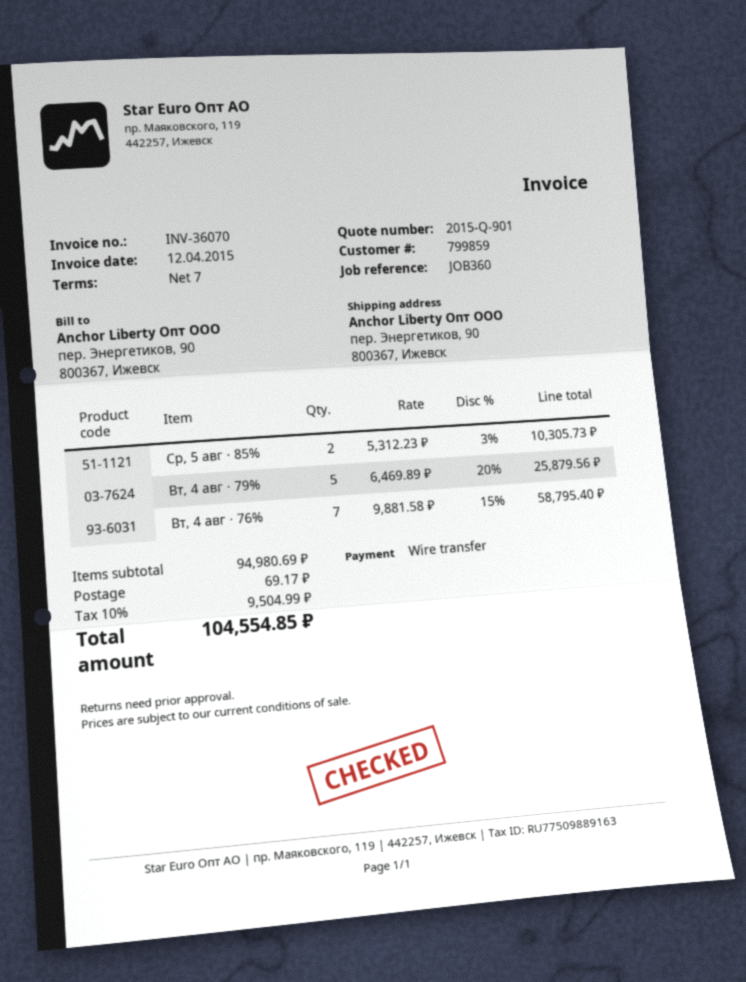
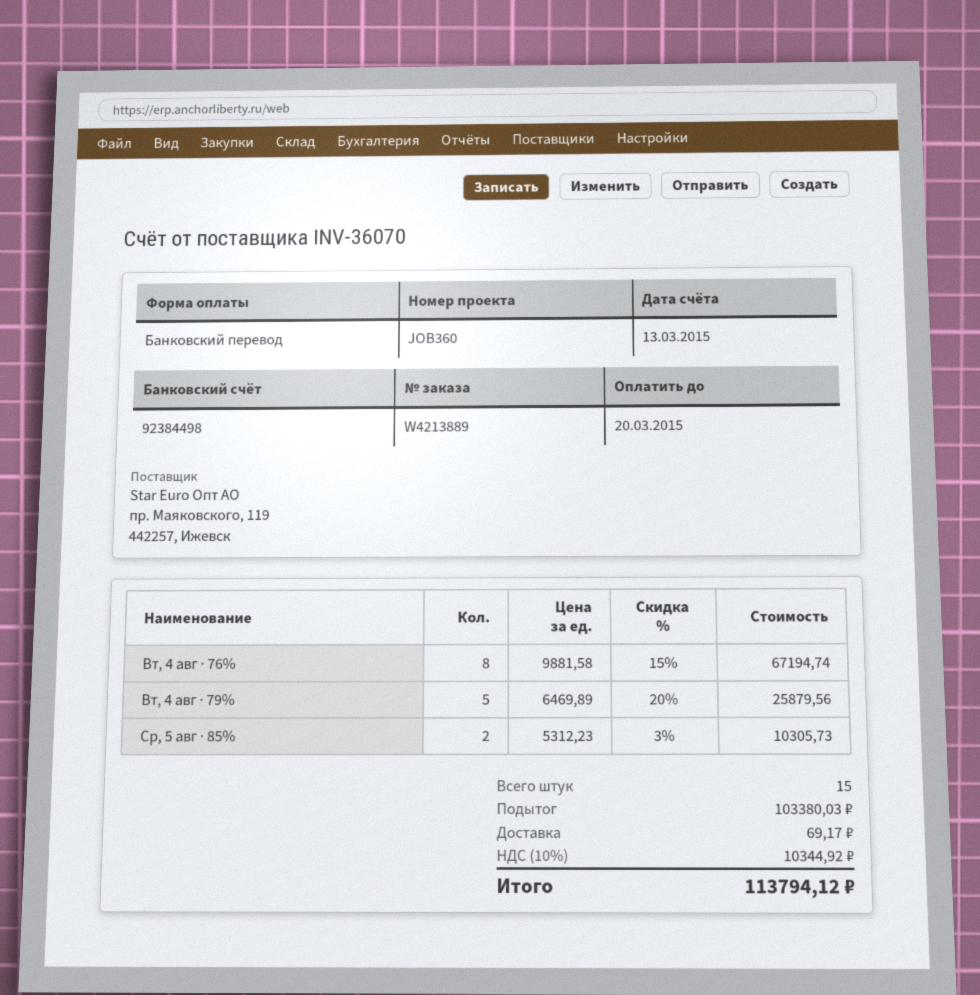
invoice date: 2015-04-12 -> 2015-03-13
Вт, 4 авг · 76%: 7 x 9881.58 - 15% = 58795.40 -> 8 x 9881.58 - 15% = 67194.74
subtotal: 94980.69 -> 103380.03
tax: 10% = 9504.99 -> 10% = 10344.92
total: 104554.85 -> 113794.12

